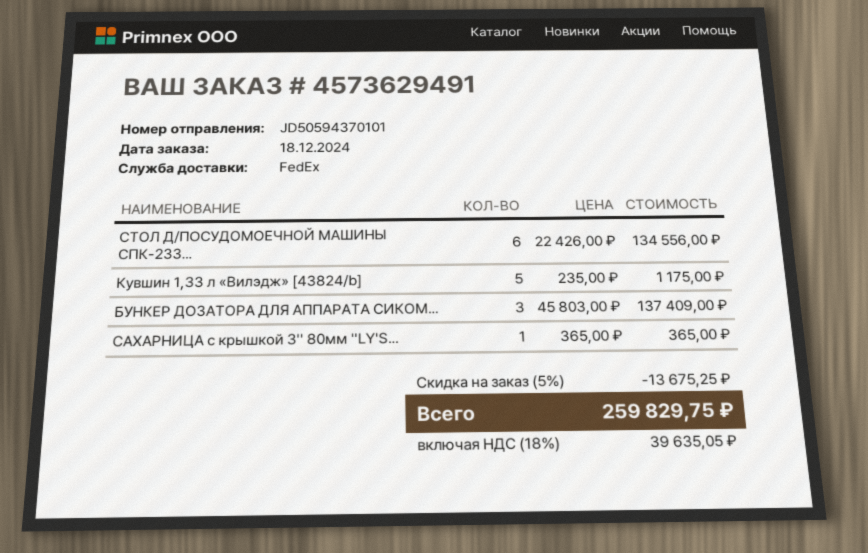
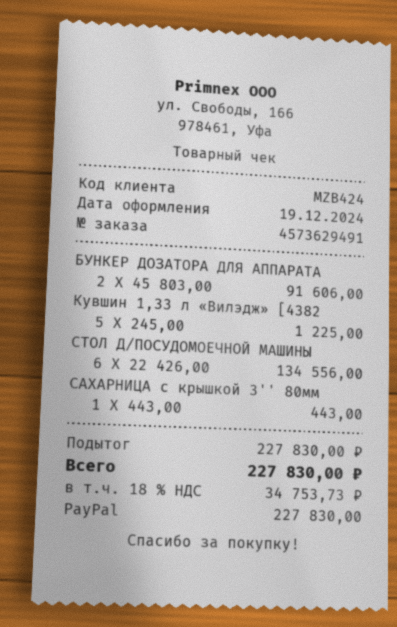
order date: 2024-12-18 -> 2024-12-19
Кувшин 1,33 л «Вилэдж» [43824/b]: 5 x 235.00 = 1175.00 -> 5 x 245.00 = 1225.00
БУНКЕР ДОЗАТОРА ДЛЯ АППАРАТА СИКОМ...: 3 x 45803.00 = 137409.00 -> 2 x 45803.00 = 91606.00
САХАРНИЦА с крышкой 3'' 80мм ''LY'S...: 1 x 365.00 = 365.00 -> 1 x 443.00 = 443.00
discount: 5% = 13675.25 -> none
tax: 18% = 39635.05 -> 18% = 34753.73
total: 259829.75 -> 227830.00

